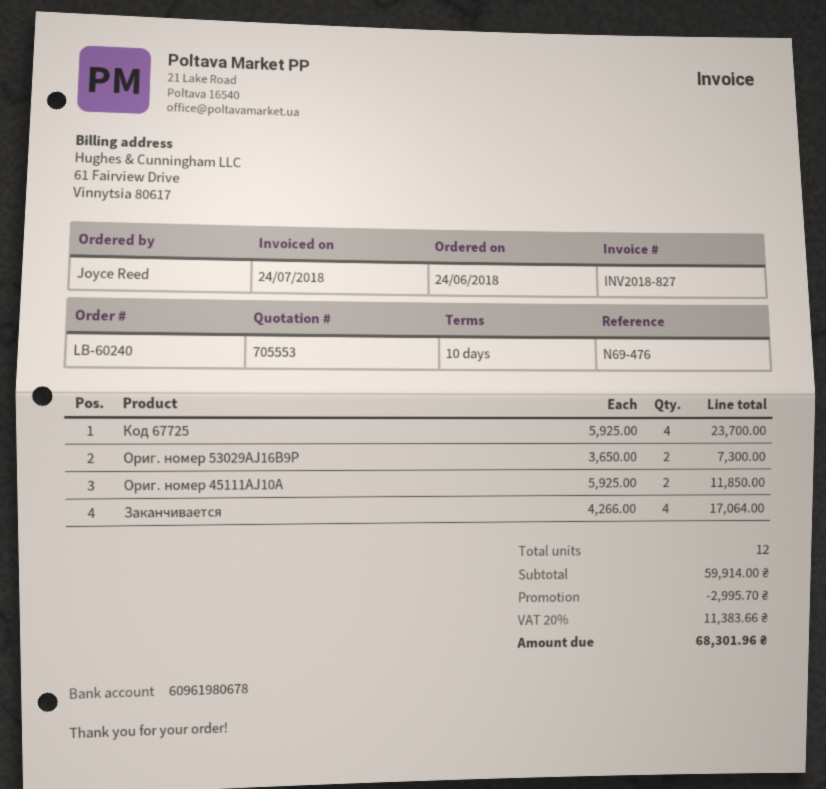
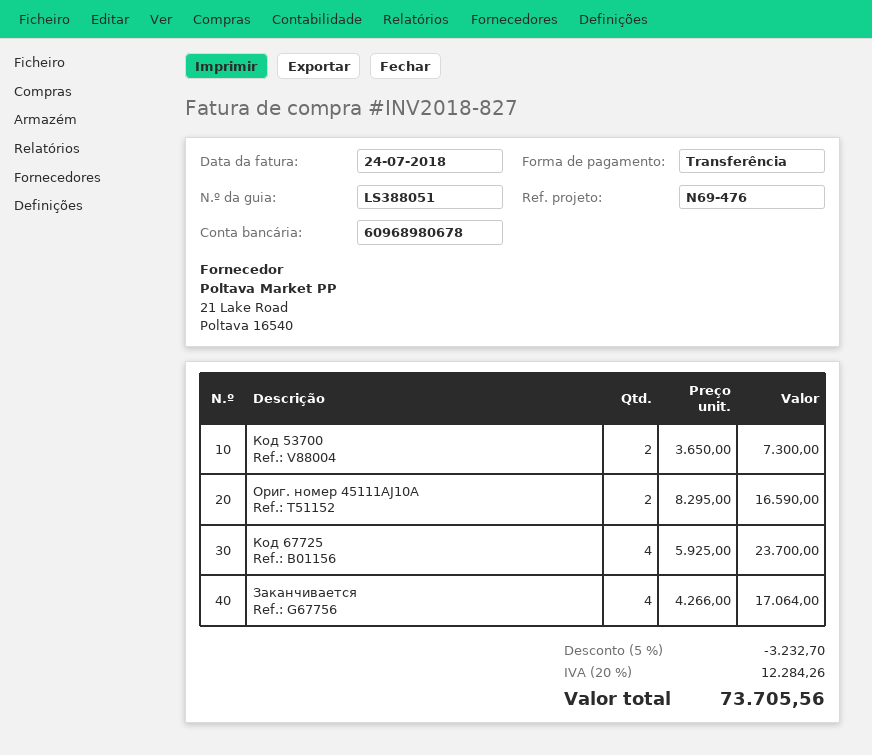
bank account: 60961980678 -> 60968980678
Ориг. номер 53029AJ16B9P: 2 x 3650.00 = 7300.00 -> none
Ориг. номер 45111AJ10A: 2 x 5925.00 = 11850.00 -> 2 x 8295.00 = 16590.00
Код 53700: none -> 2 x 3650.00 = 7300.00
discount: 2995.70 -> 3232.70
tax: 20% = 11383.66 -> 20% = 12284.26
total: 68301.96 -> 73705.56

